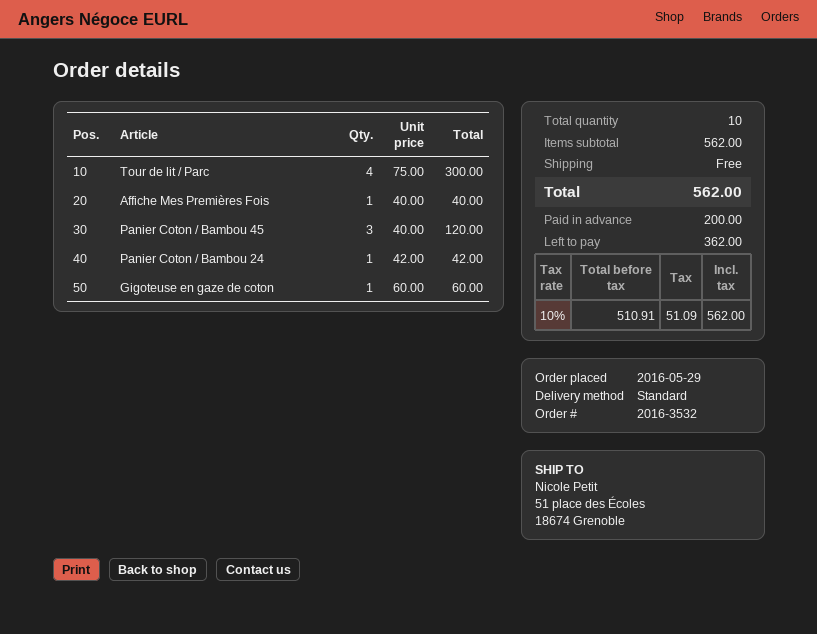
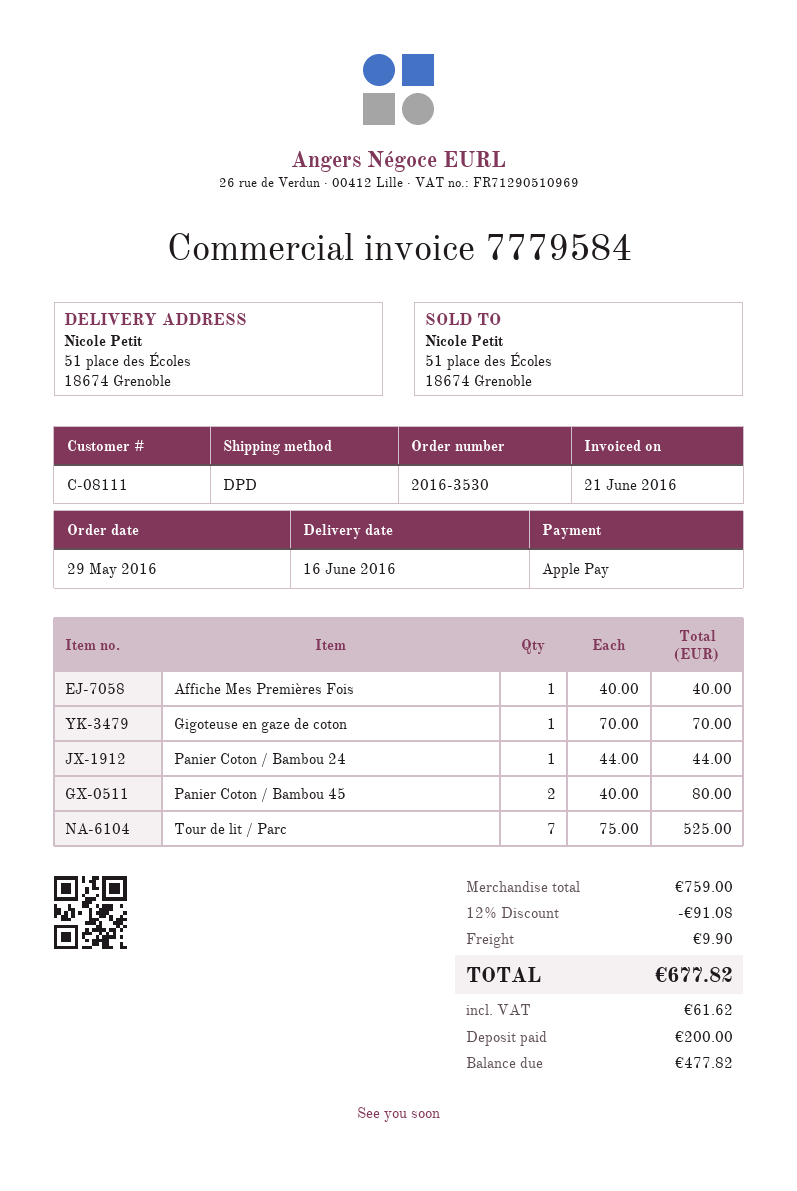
order number: 2016-3532 -> 2016-3530
shipping method: standard -> DPD
Tour de lit / Parc: 4 x 75.00 = 300.00 -> 7 x 75.00 = 525.00
Panier Coton / Bambou 45: 3 x 40.00 = 120.00 -> 2 x 40.00 = 80.00
Panier Coton / Bambou 24: 1 x 42.00 = 42.00 -> 1 x 44.00 = 44.00
Gigoteuse en gaze de coton: 1 x 60.00 = 60.00 -> 1 x 70.00 = 70.00
subtotal: 562.00 -> 759.00
discount: none -> 12% = 91.08
shipping: 0.00 -> 9.90
tax: 51.09 -> 61.62
total: 562.00 -> 677.82
balance: 362.00 -> 477.82

